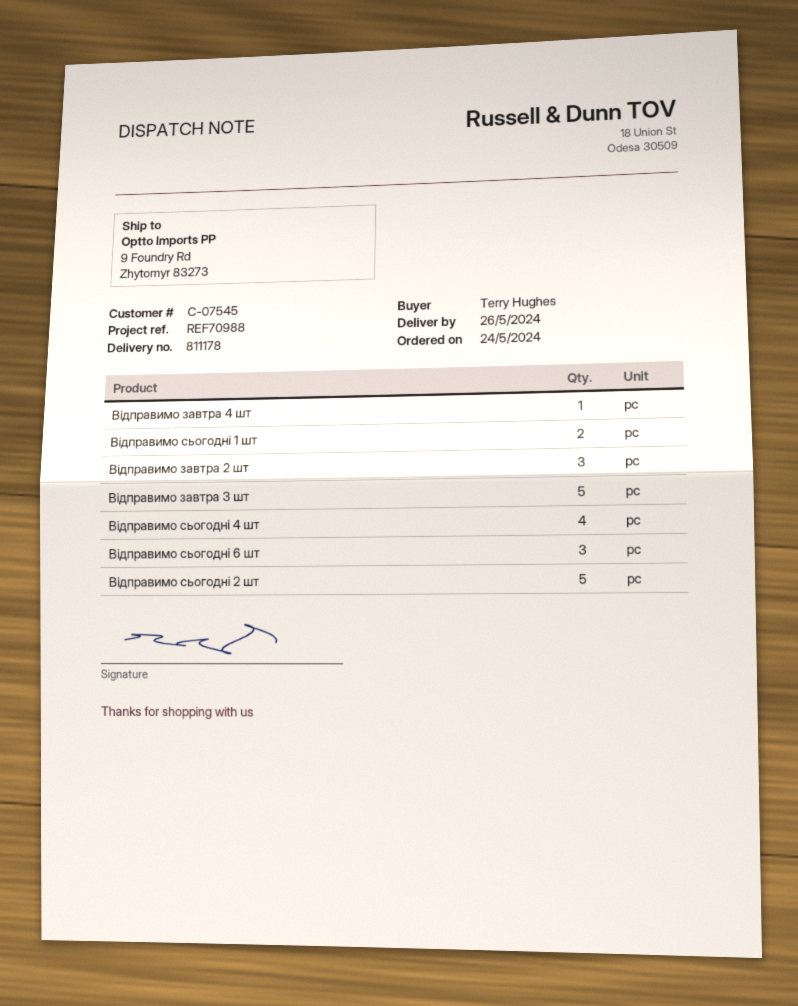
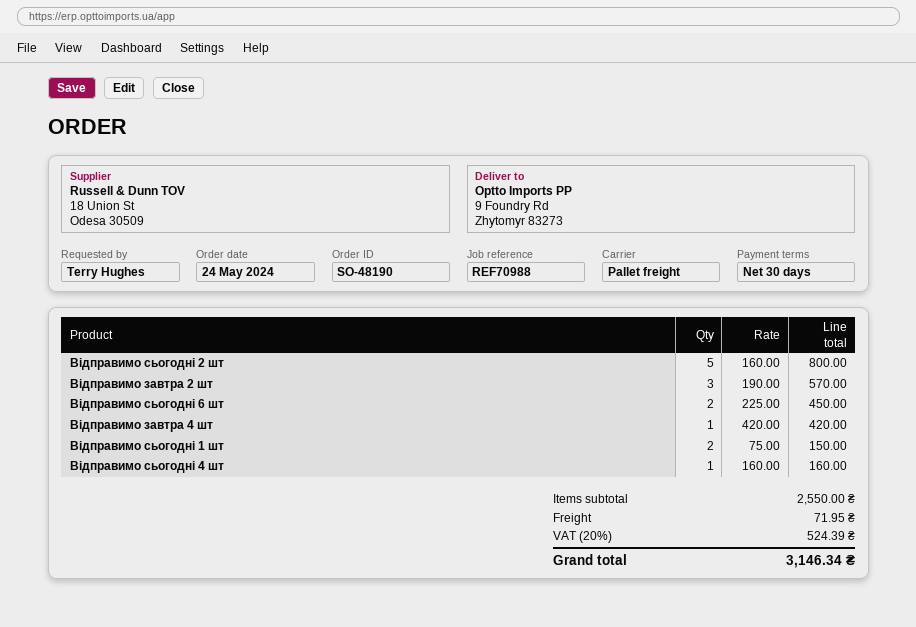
Відправимо завтра 3 шт: 5 -> none
Відправимо сьогодні 4 шт: 4 -> 1
Відправимо сьогодні 6 шт: 3 -> 2

